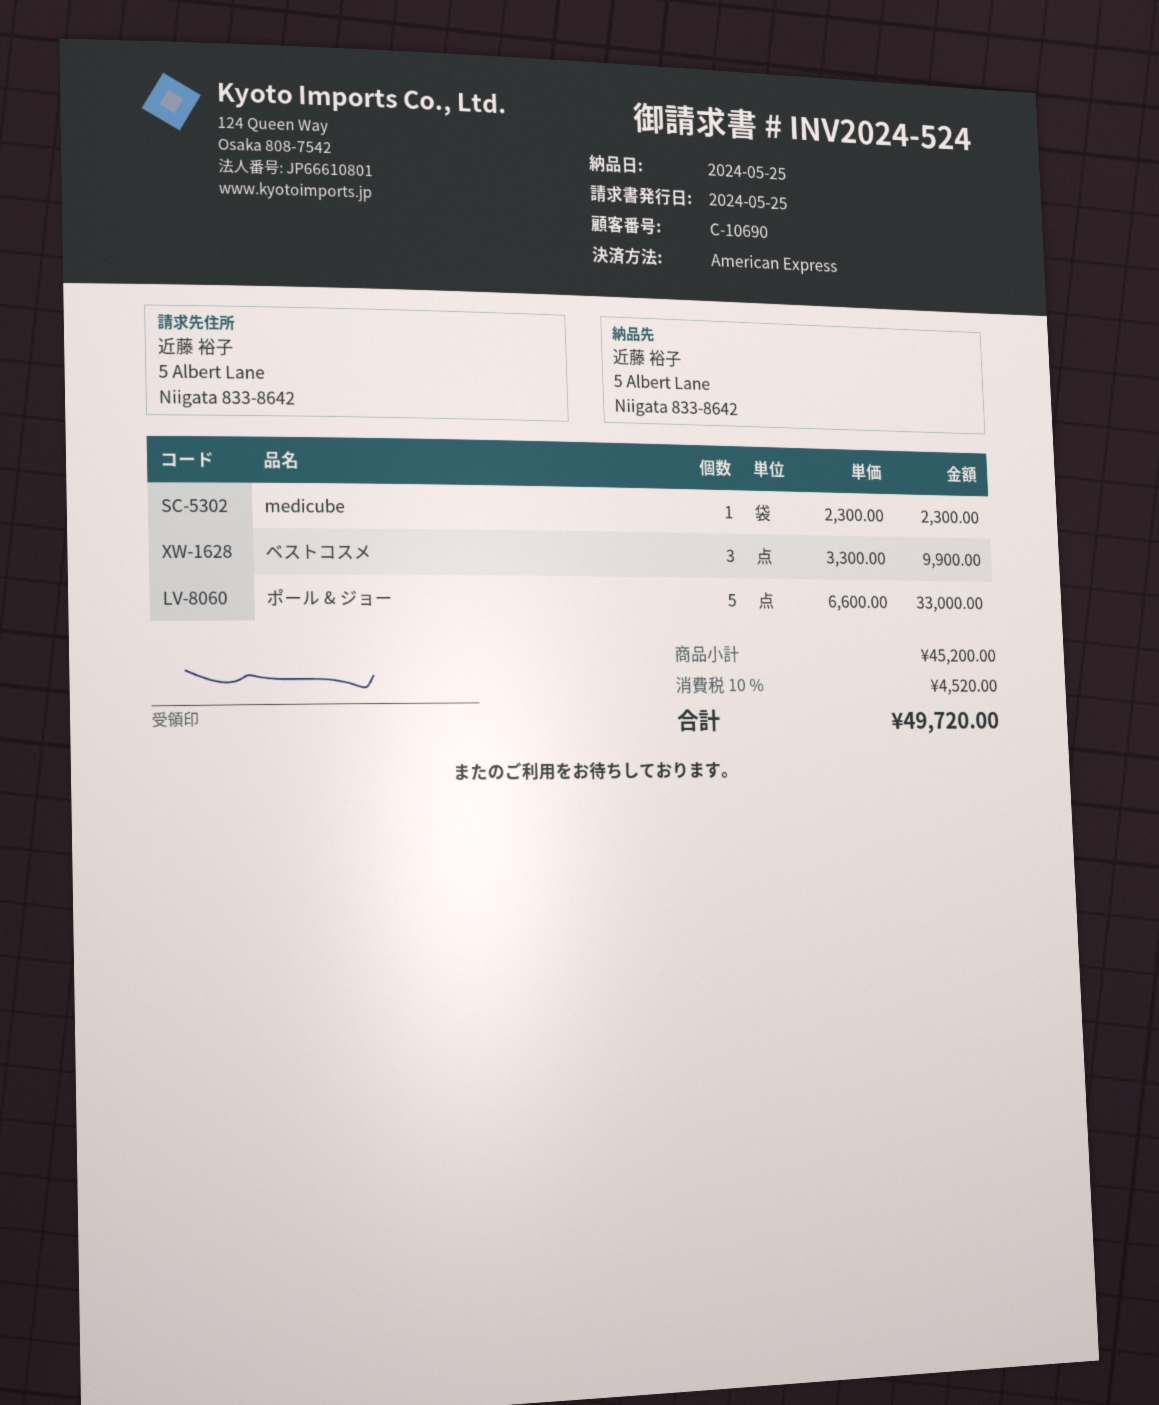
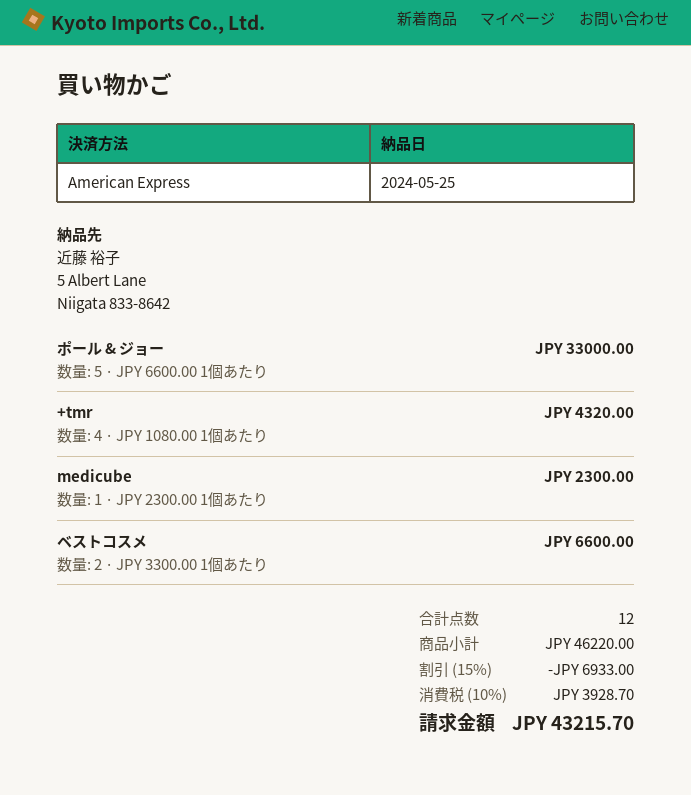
ベストコスメ: 3 x 3300.00 = 9900.00 -> 2 x 3300.00 = 6600.00
+tmr: none -> 4 x 1080.00 = 4320.00
subtotal: 45200.00 -> 46220.00
discount: none -> 15% = 6933.00
tax: 10% = 4520.00 -> 10% = 3928.70
total: 49720.00 -> 43215.70

